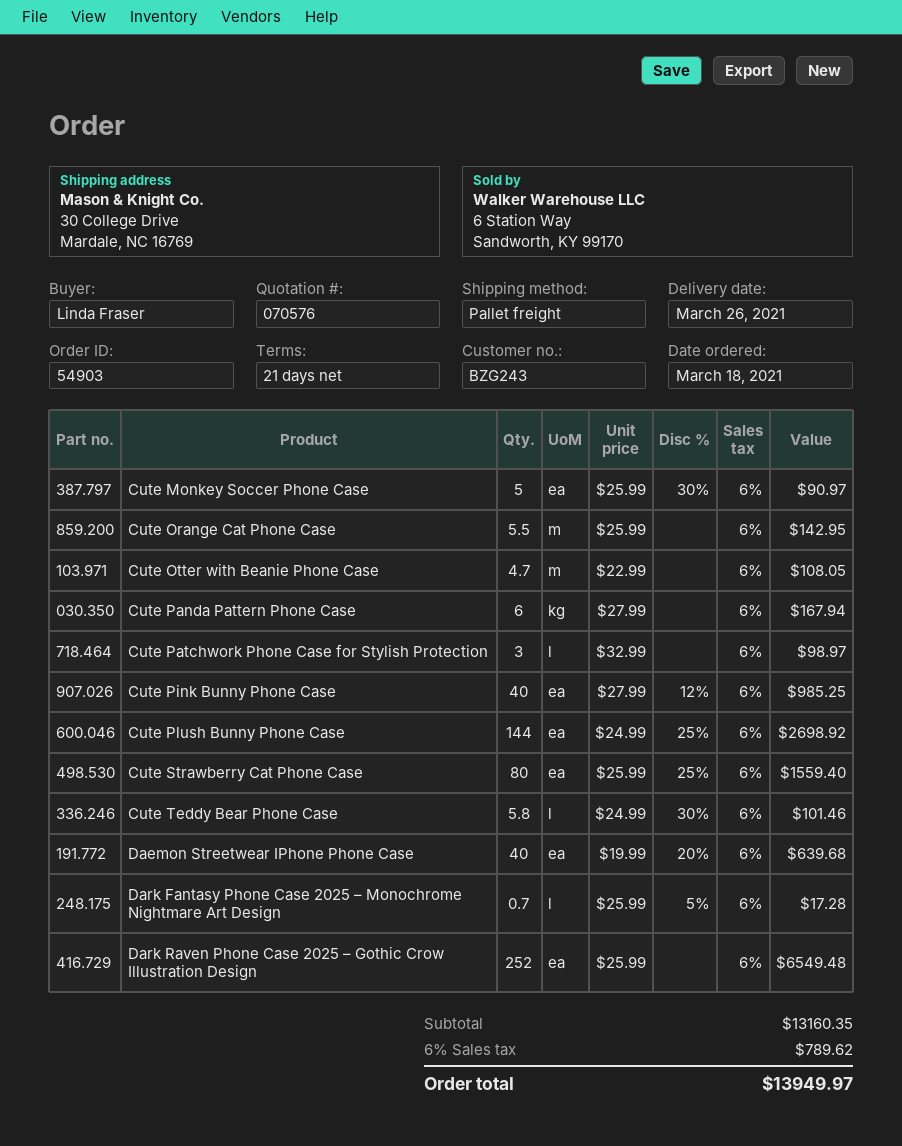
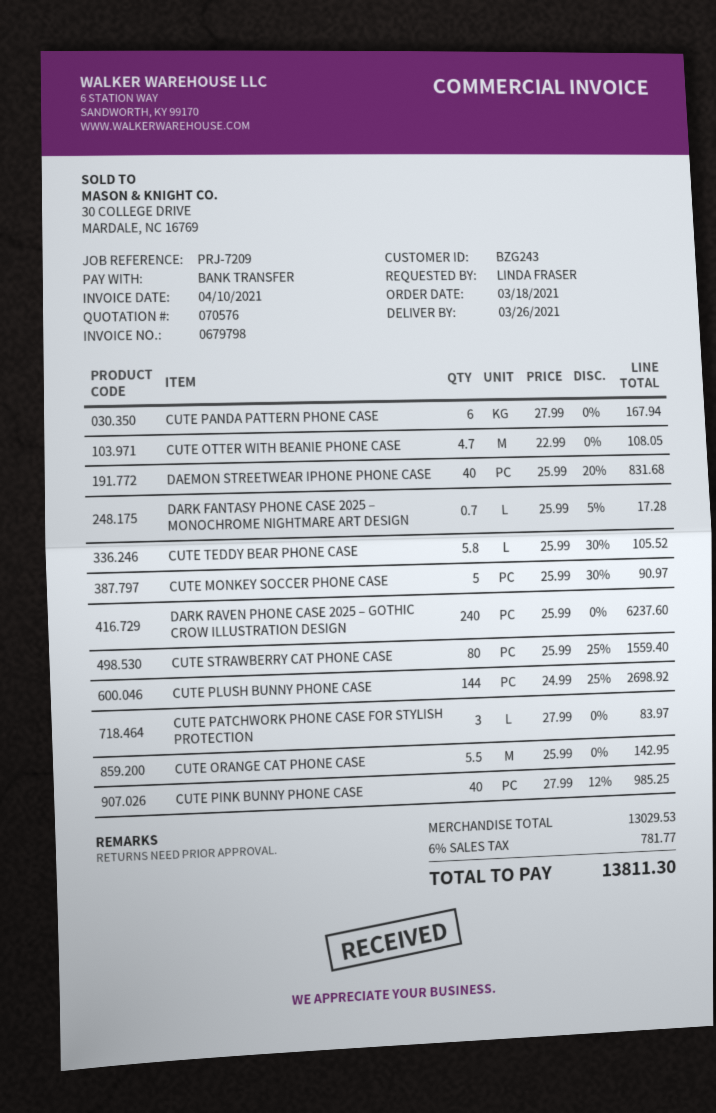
Cute Patchwork Phone Case for Stylish Protection: 3 x 32.99 = 98.97 -> 3 x 27.99 = 83.97
Cute Teddy Bear Phone Case: 5.8 x 24.99 - 30% = 101.46 -> 5.8 x 25.99 - 30% = 105.52
Daemon Streetwear IPhone Phone Case: 40 x 19.99 - 20% = 639.68 -> 40 x 25.99 - 20% = 831.68
Dark Raven Phone Case 2025 – Gothic Crow Illustration Design: 252 x 25.99 = 6549.48 -> 240 x 25.99 = 6237.60
subtotal: 13160.35 -> 13029.53
tax: 6% = 789.62 -> 6% = 781.77
total: 13949.97 -> 13811.30

